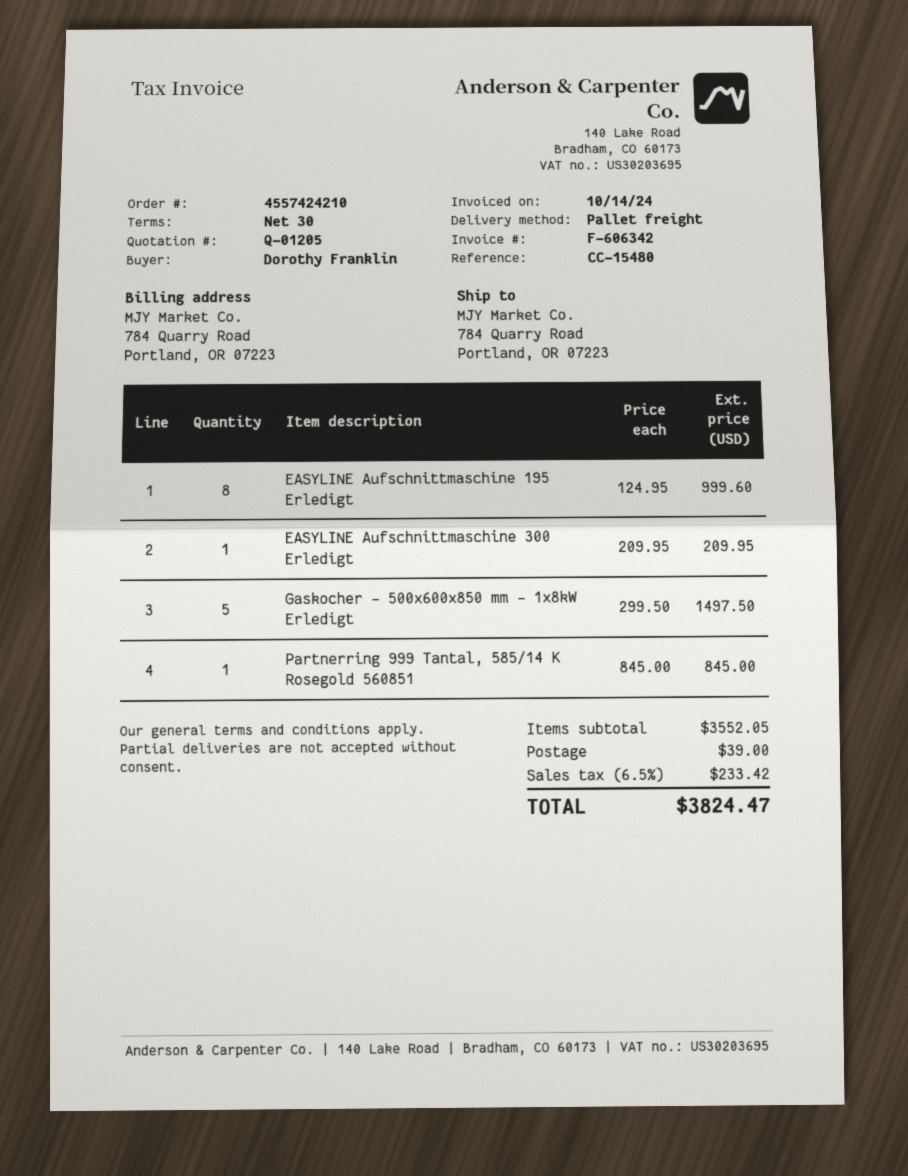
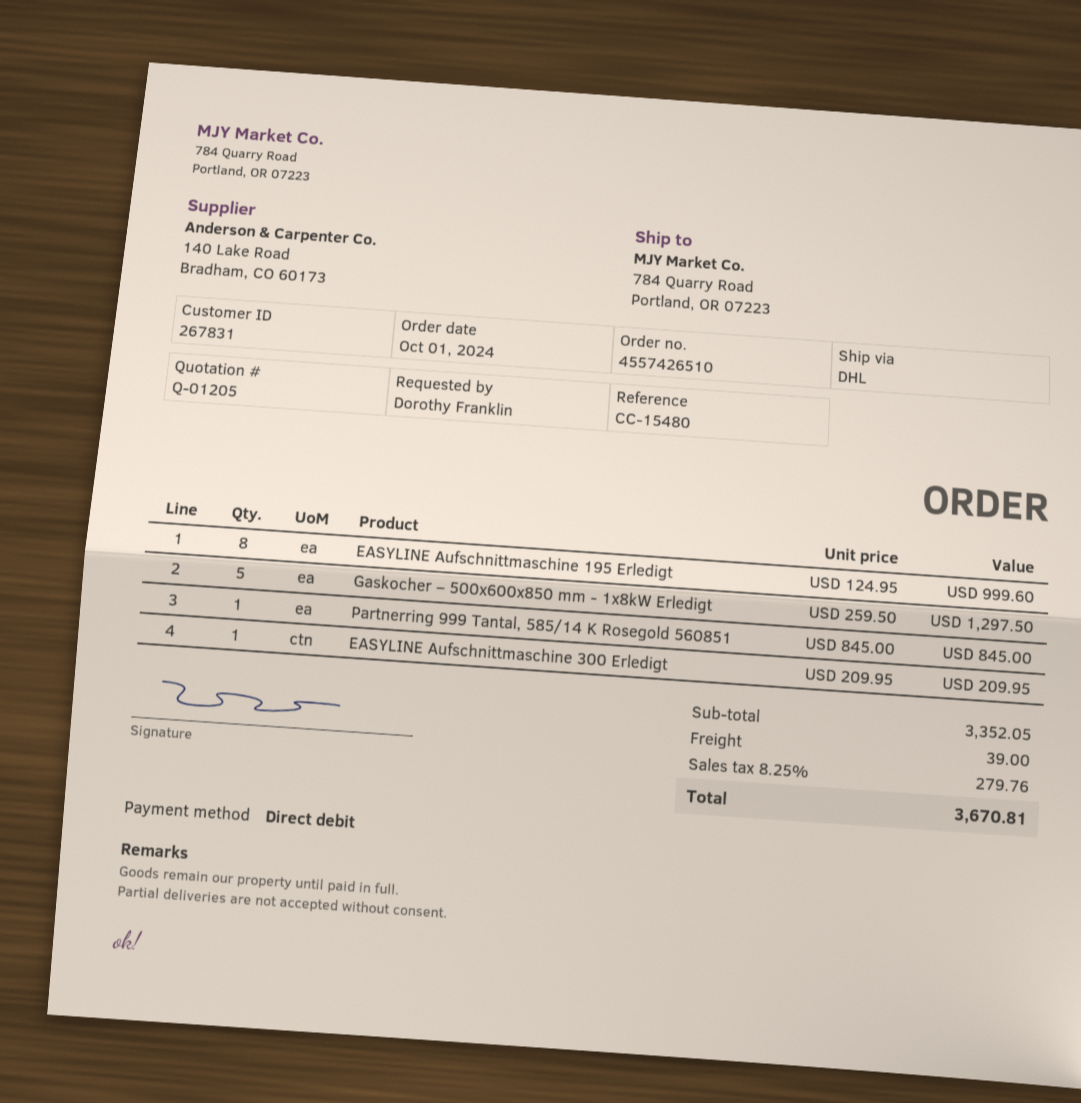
order number: 4557424210 -> 4557426510
shipping method: pallet freight -> DHL
Gaskocher – 500x600x850 mm - 1x8kW Erledigt: 5 x 299.50 = 1497.50 -> 5 x 259.50 = 1297.50
subtotal: 3552.05 -> 3352.05
tax: 6.5% = 233.42 -> 8.25% = 279.76
total: 3824.47 -> 3670.81

